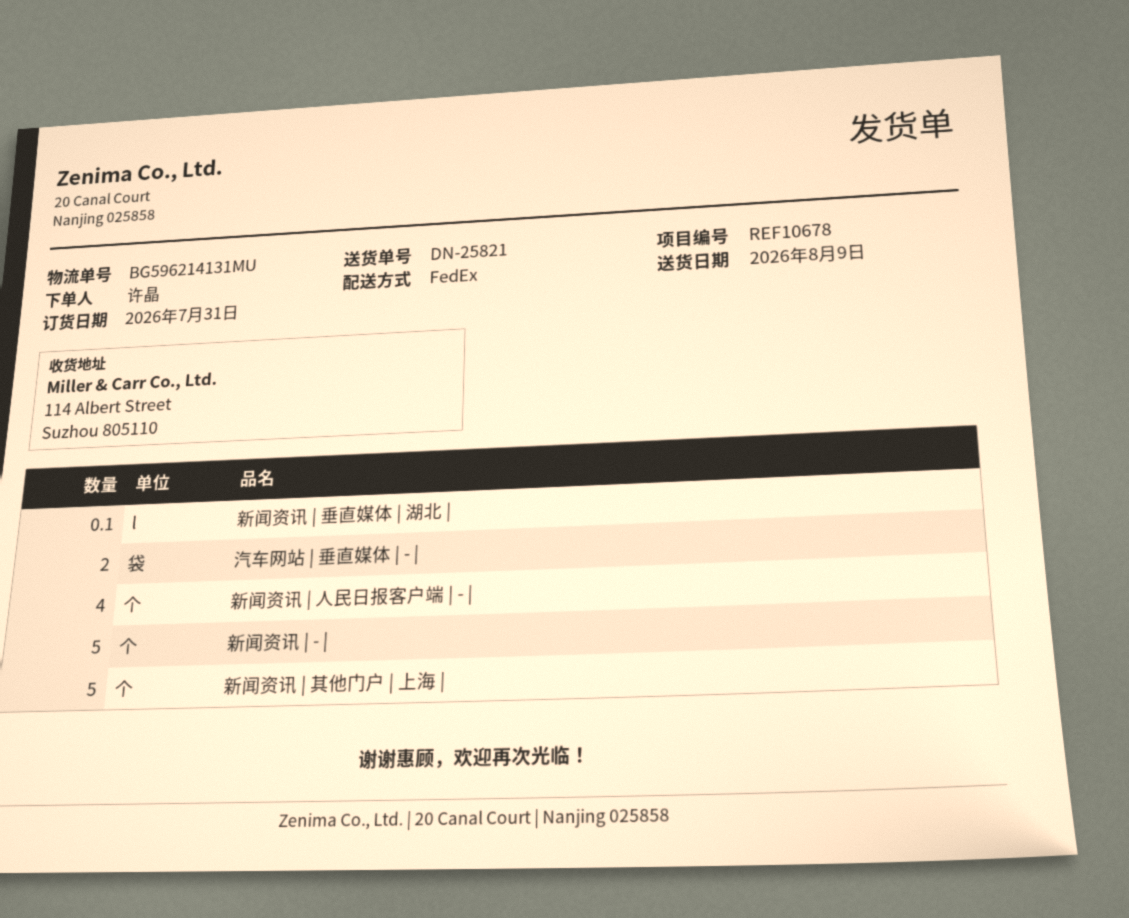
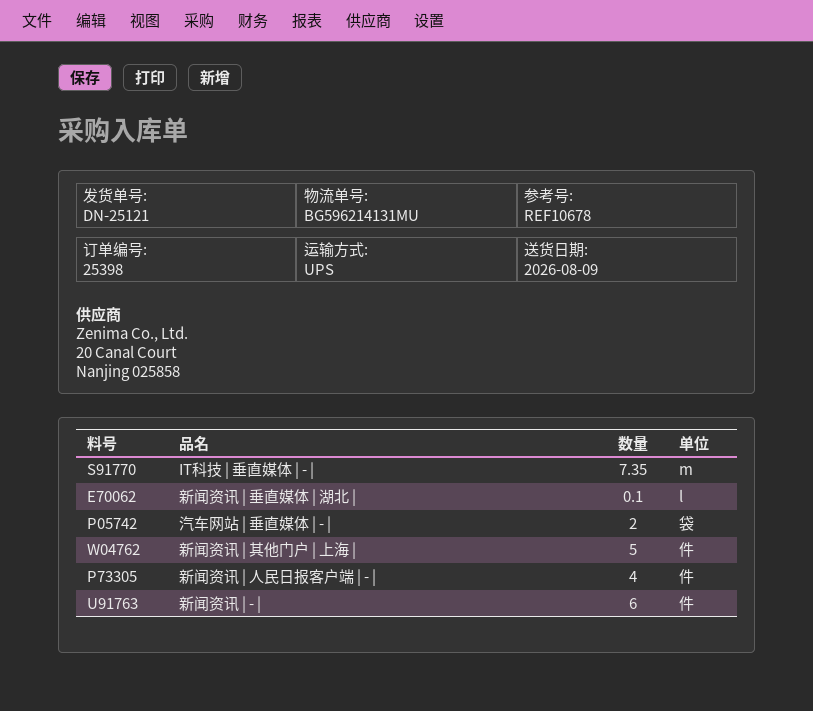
delivery note number: DN-25821 -> DN-25121
shipping method: FedEx -> UPS
新闻资讯 | - |: 5 -> 6
IT科技 | 垂直媒体 | - |: none -> 7.35

